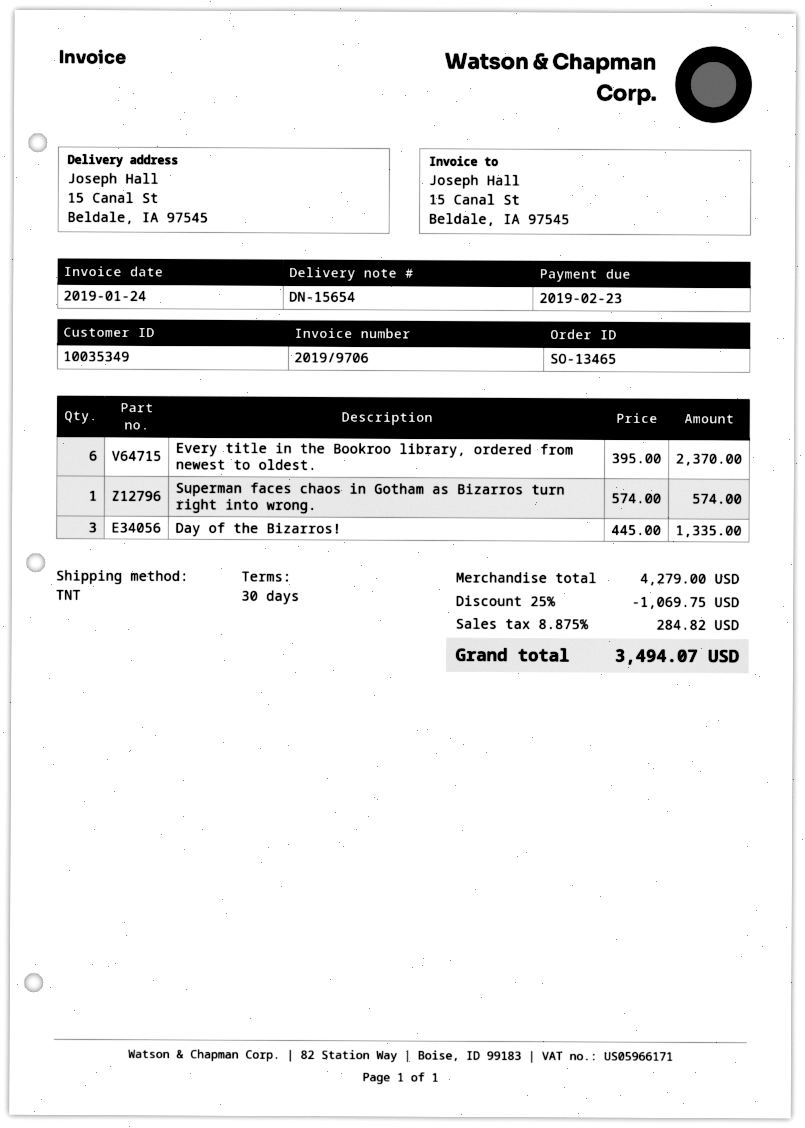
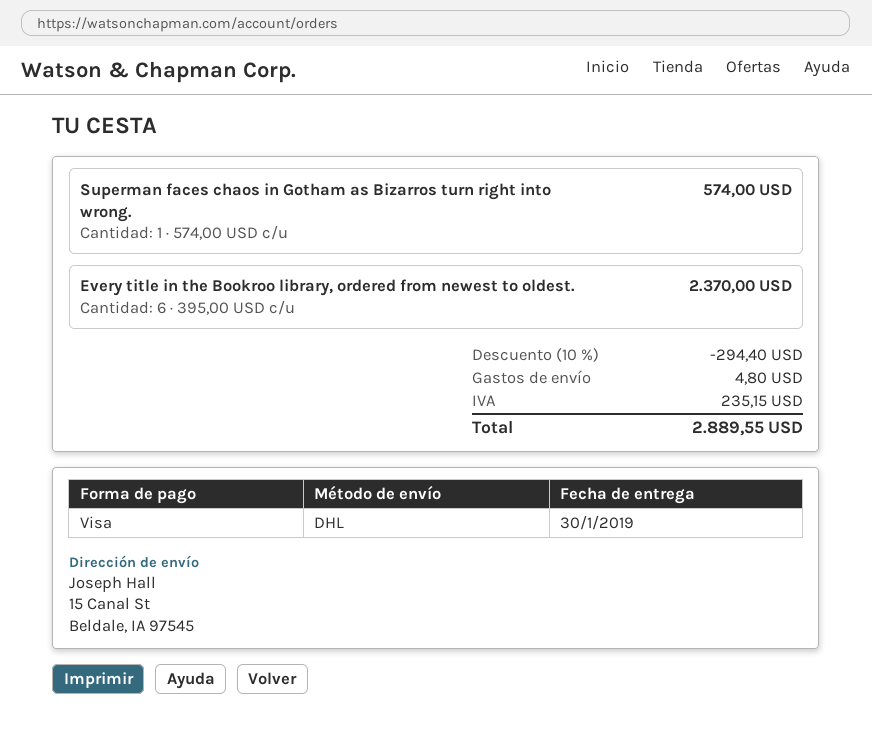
shipping method: TNT -> DHL
Day of the Bizarros!: 3 x 445.00 = 1335.00 -> none
discount: 25% = 1069.75 -> 10% = 294.40
shipping: none -> 4.80
tax: 284.82 -> 235.15
total: 3494.07 -> 2889.55

